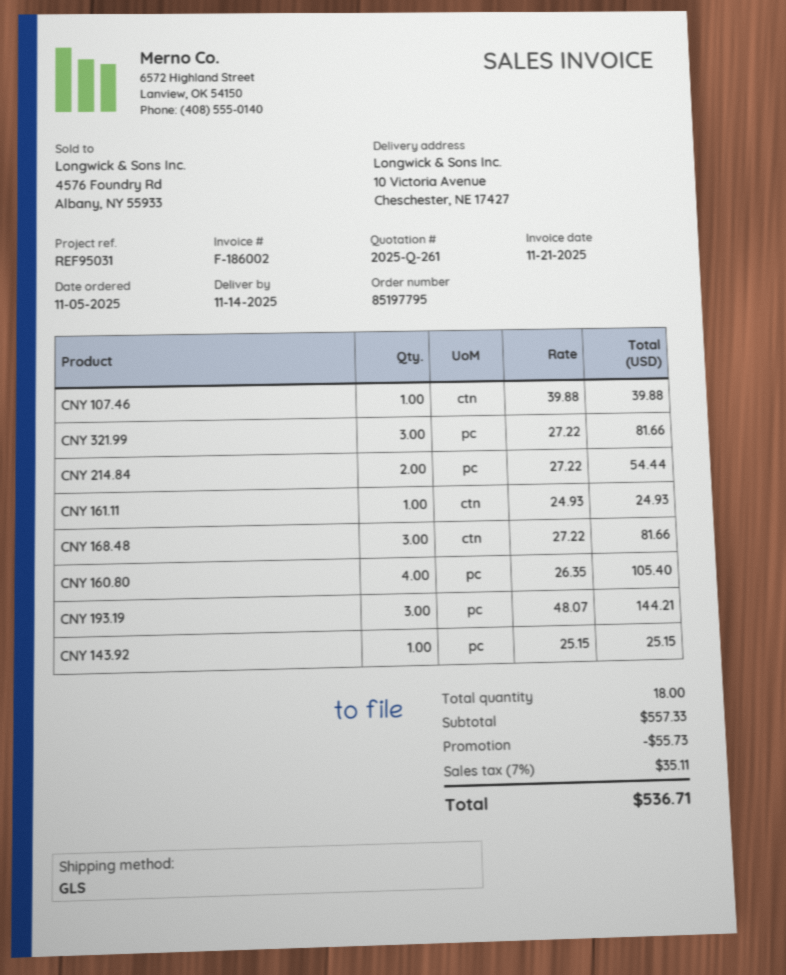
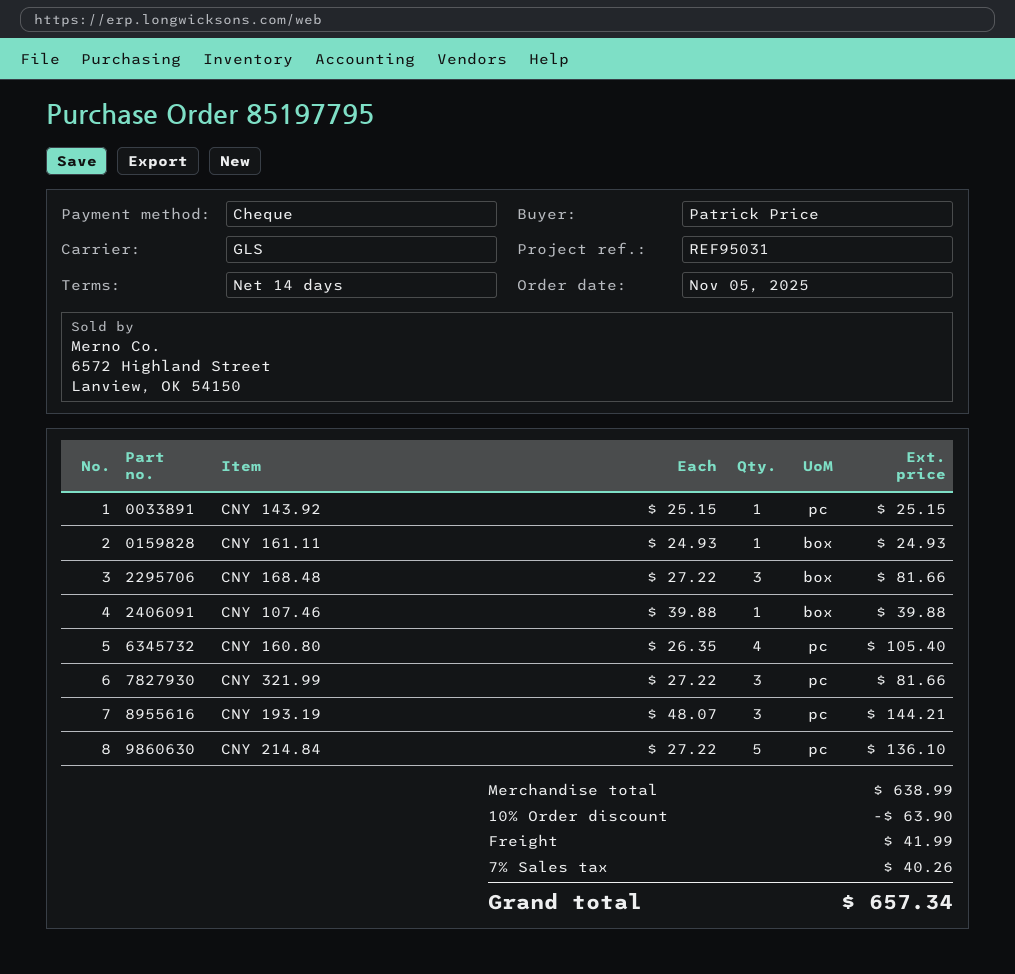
CNY 214.84: 2 x 27.22 = 54.44 -> 5 x 27.22 = 136.10
subtotal: 557.33 -> 638.99
discount: 55.73 -> 63.90
shipping: none -> 41.99
tax: 7% = 35.11 -> 7% = 40.26
total: 536.71 -> 657.34

